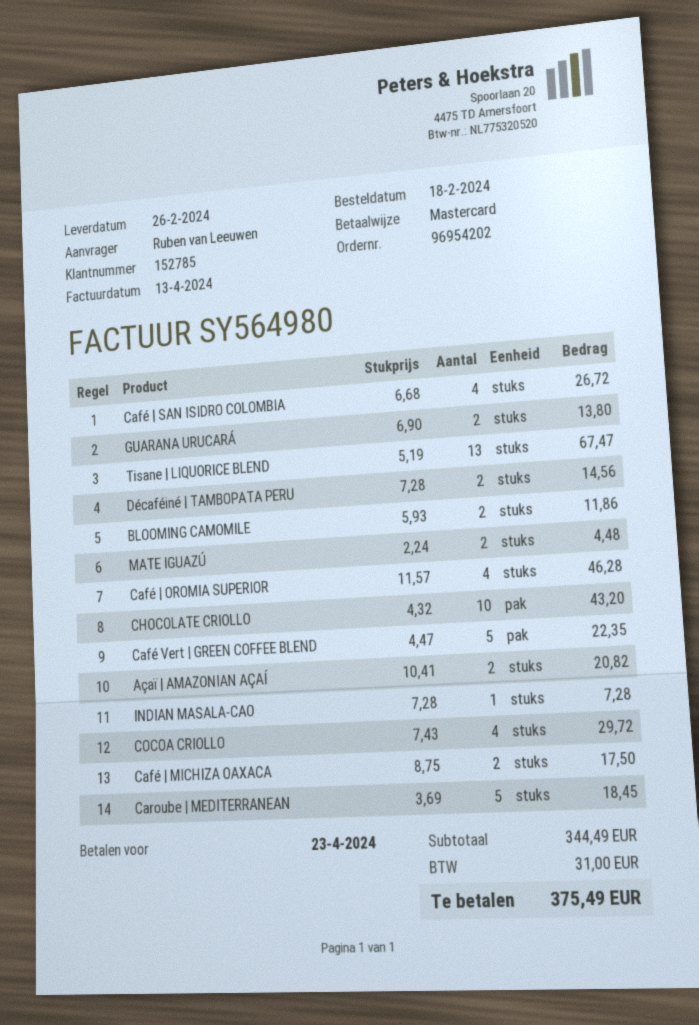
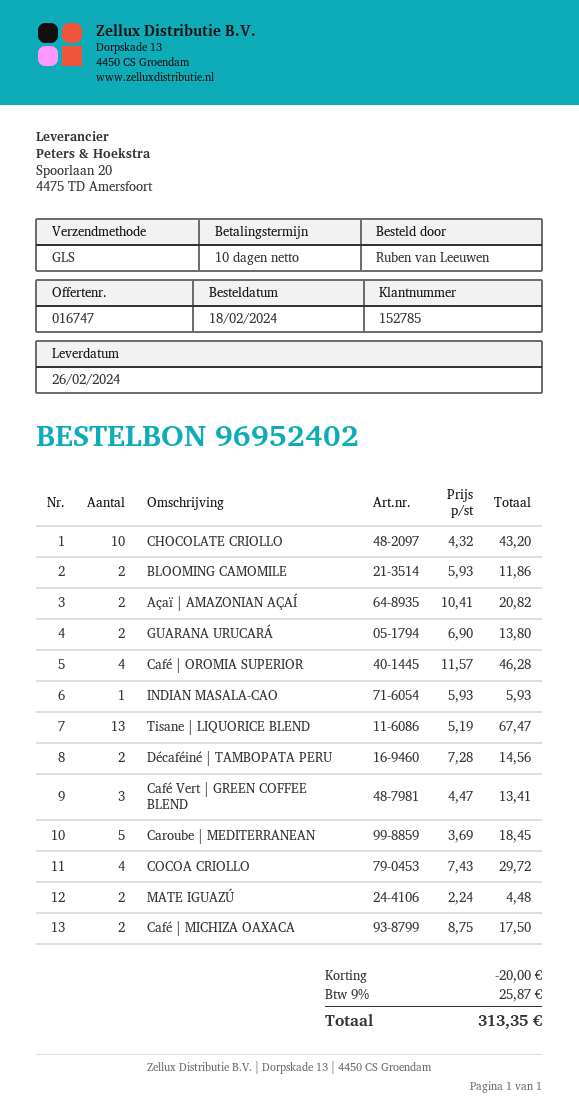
order number: 96954202 -> 96952402
Café | SAN ISIDRO COLOMBIA: 4 x 6.68 = 26.72 -> none
Café Vert | GREEN COFFEE BLEND: 5 x 4.47 = 22.35 -> 3 x 4.47 = 13.41
INDIAN MASALA-CAO: 1 x 7.28 = 7.28 -> 1 x 5.93 = 5.93
discount: none -> 20.00
tax: 31.00 -> 25.87
total: 375.49 -> 313.35

